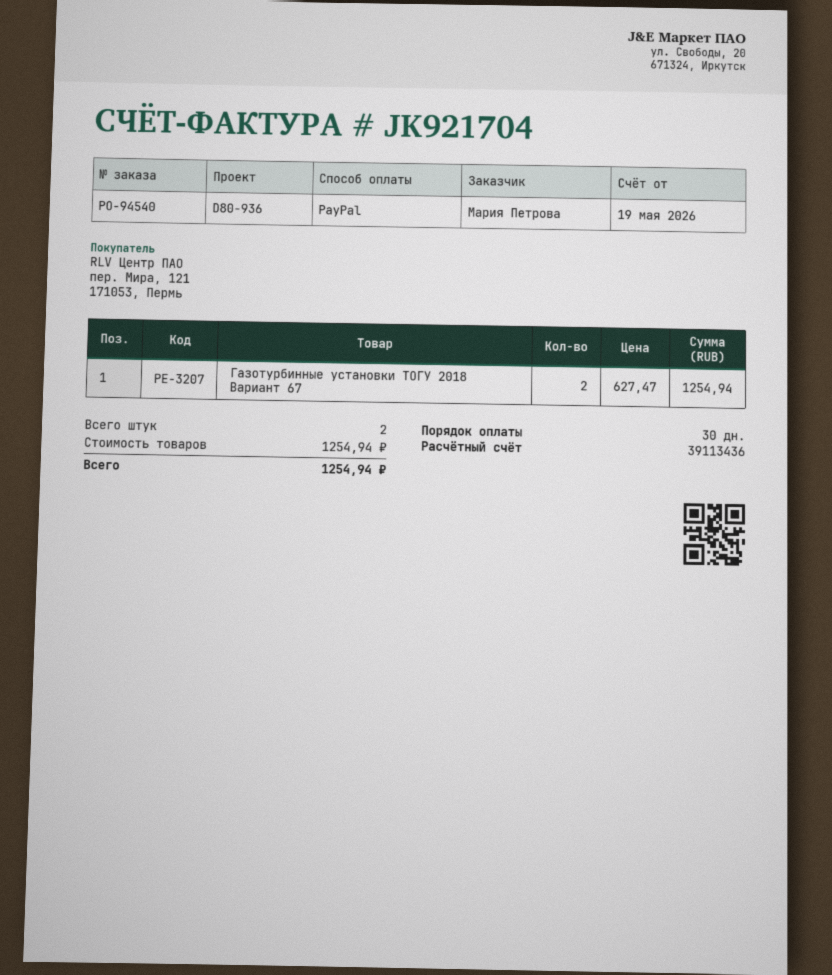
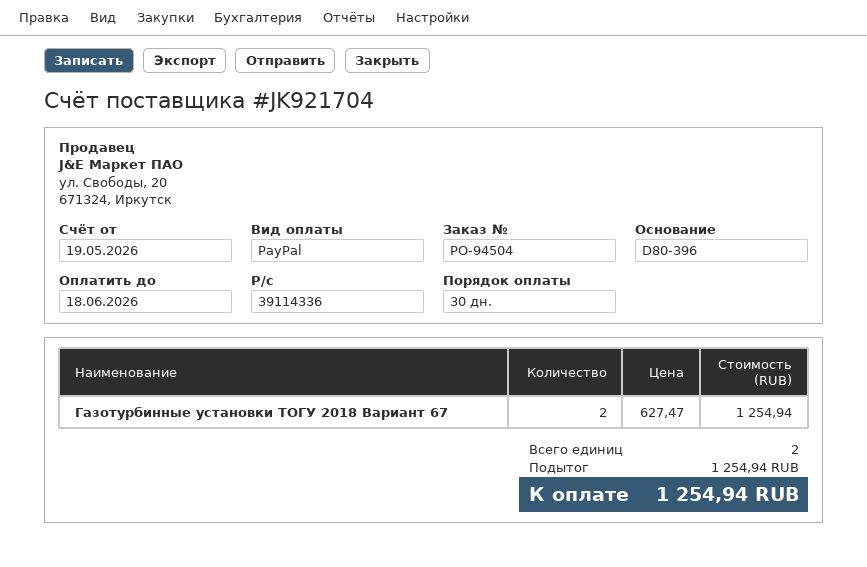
order number: PO-94540 -> PO-94504
reference: D80-936 -> D80-396
bank account: 39113436 -> 39114336

